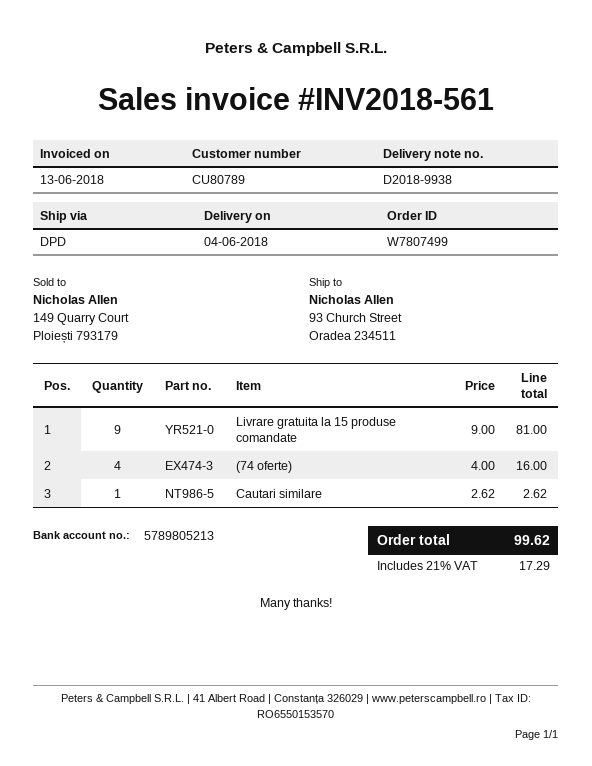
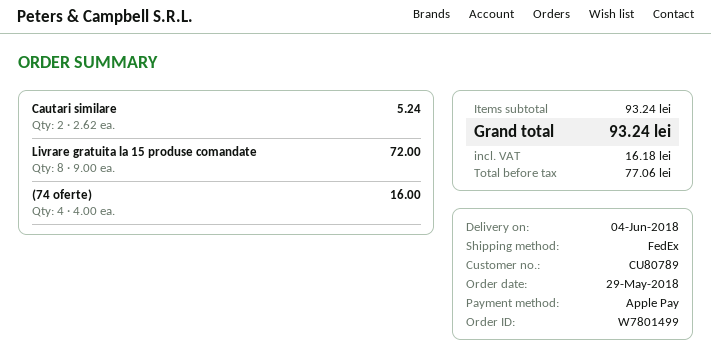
order number: W7807499 -> W7801499
shipping method: DPD -> FedEx
Livrare gratuita la 15 produse comandate: 9 x 9.00 = 81.00 -> 8 x 9.00 = 72.00
Cautari similare: 1 x 2.62 = 2.62 -> 2 x 2.62 = 5.24
tax: 17.29 -> 16.18
total: 99.62 -> 93.24

